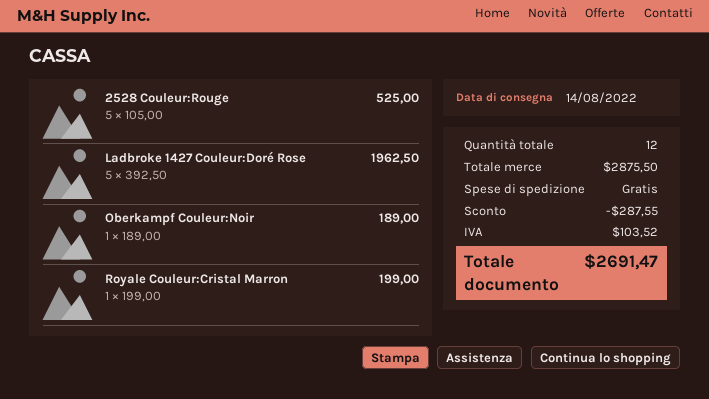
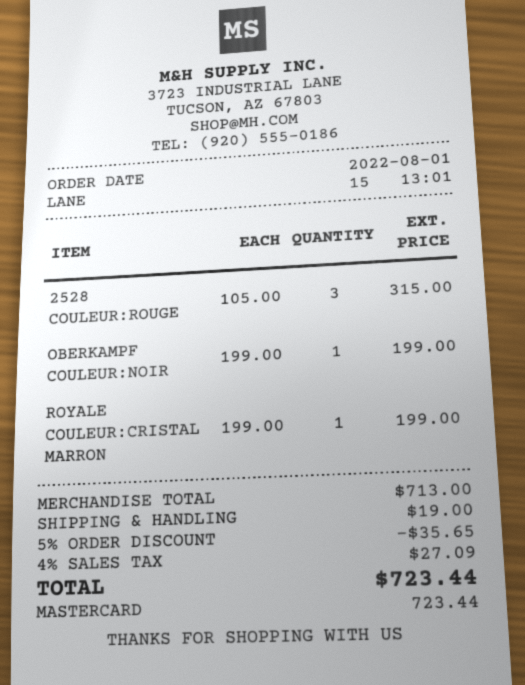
2528 Couleur:Rouge: 5 x 105.00 = 525.00 -> 3 x 105.00 = 315.00
Ladbroke 1427 Couleur:Doré Rose: 5 x 392.50 = 1962.50 -> none
Oberkampf Couleur:Noir: 1 x 189.00 = 189.00 -> 1 x 199.00 = 199.00
subtotal: 2875.50 -> 713.00
discount: 287.55 -> 35.65
shipping: 0.00 -> 19.00
tax: 103.52 -> 27.09
total: 2691.47 -> 723.44

